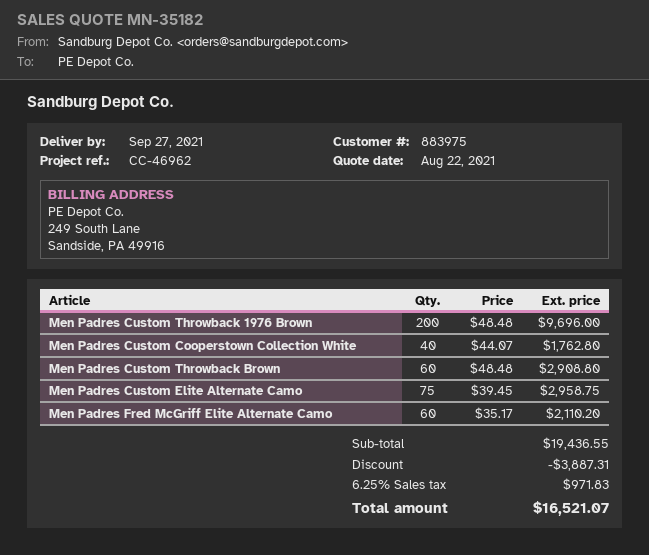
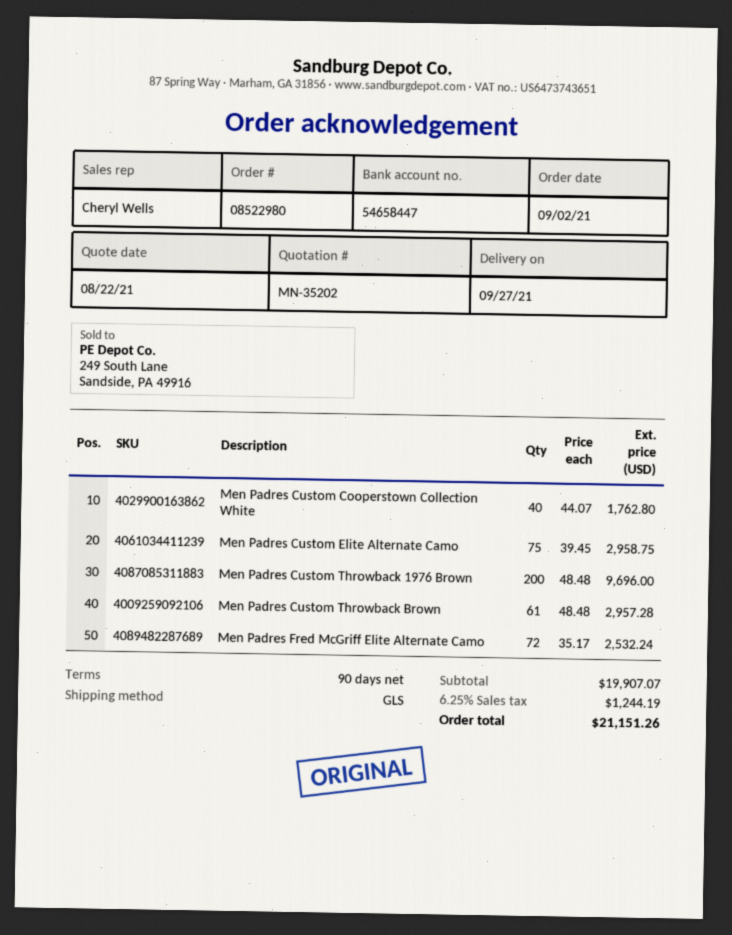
quote number: MN-35182 -> MN-35202
Men Padres Custom Throwback Brown: 60 x 48.48 = 2908.80 -> 61 x 48.48 = 2957.28
Men Padres Fred McGriff Elite Alternate Camo: 60 x 35.17 = 2110.20 -> 72 x 35.17 = 2532.24
subtotal: 19436.55 -> 19907.07
discount: 3887.31 -> none
tax: 6.25% = 971.83 -> 6.25% = 1244.19
total: 16521.07 -> 21151.26

